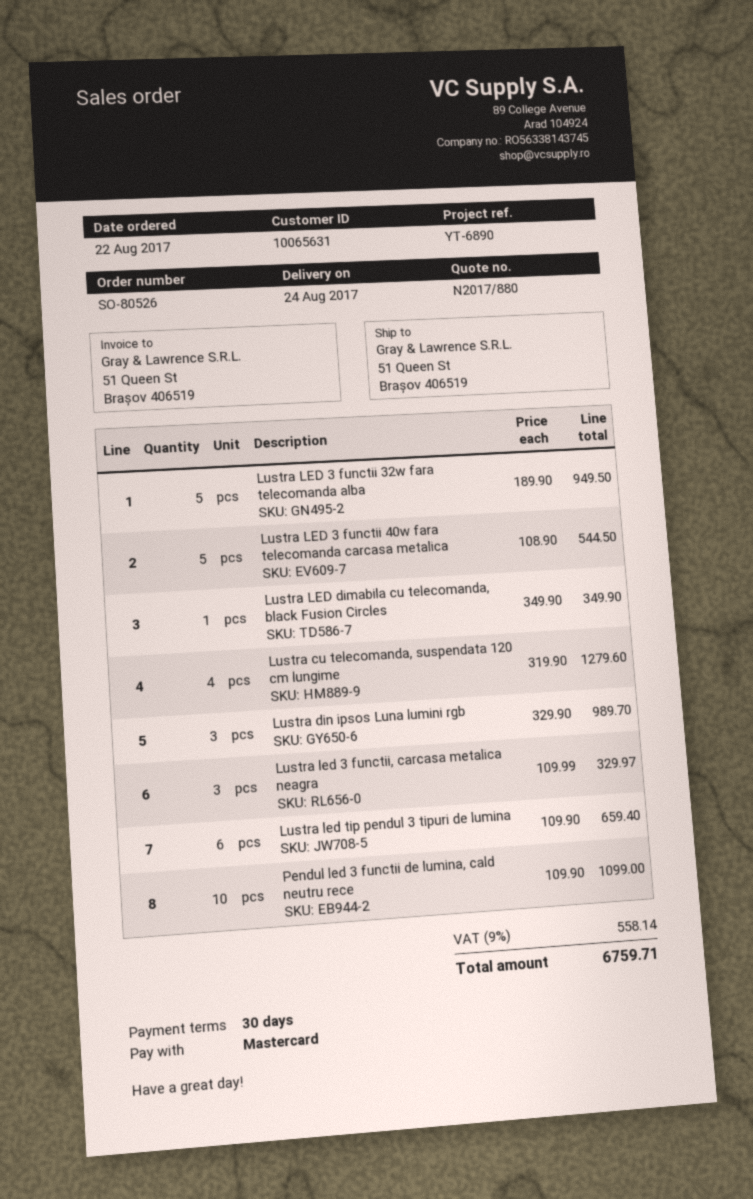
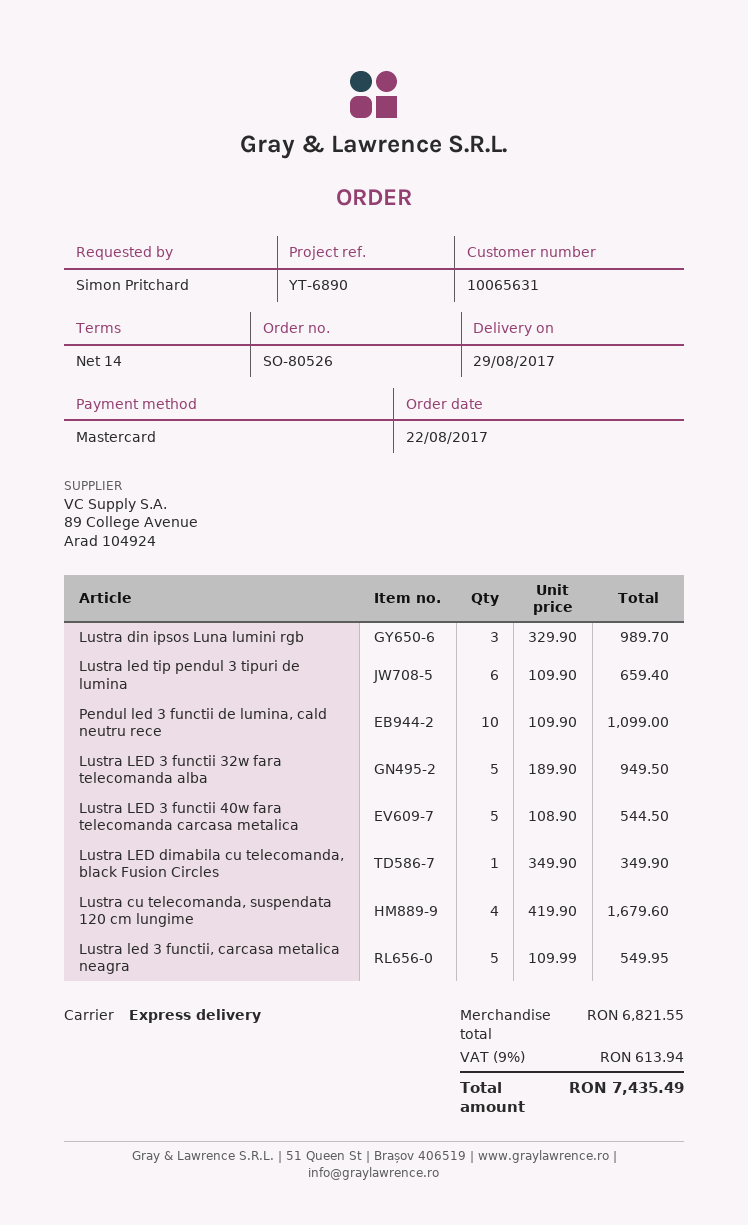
delivery date: 2017-08-24 -> 2017-08-29
payment terms: 30 days -> 14 days
Lustra cu telecomanda, suspendata 120 cm lungime: 4 x 319.90 = 1279.60 -> 4 x 419.90 = 1679.60
Lustra led 3 functii, carcasa metalica neagra: 3 x 109.99 = 329.97 -> 5 x 109.99 = 549.95
tax: 9% = 558.14 -> 9% = 613.94
total: 6759.71 -> 7435.49

